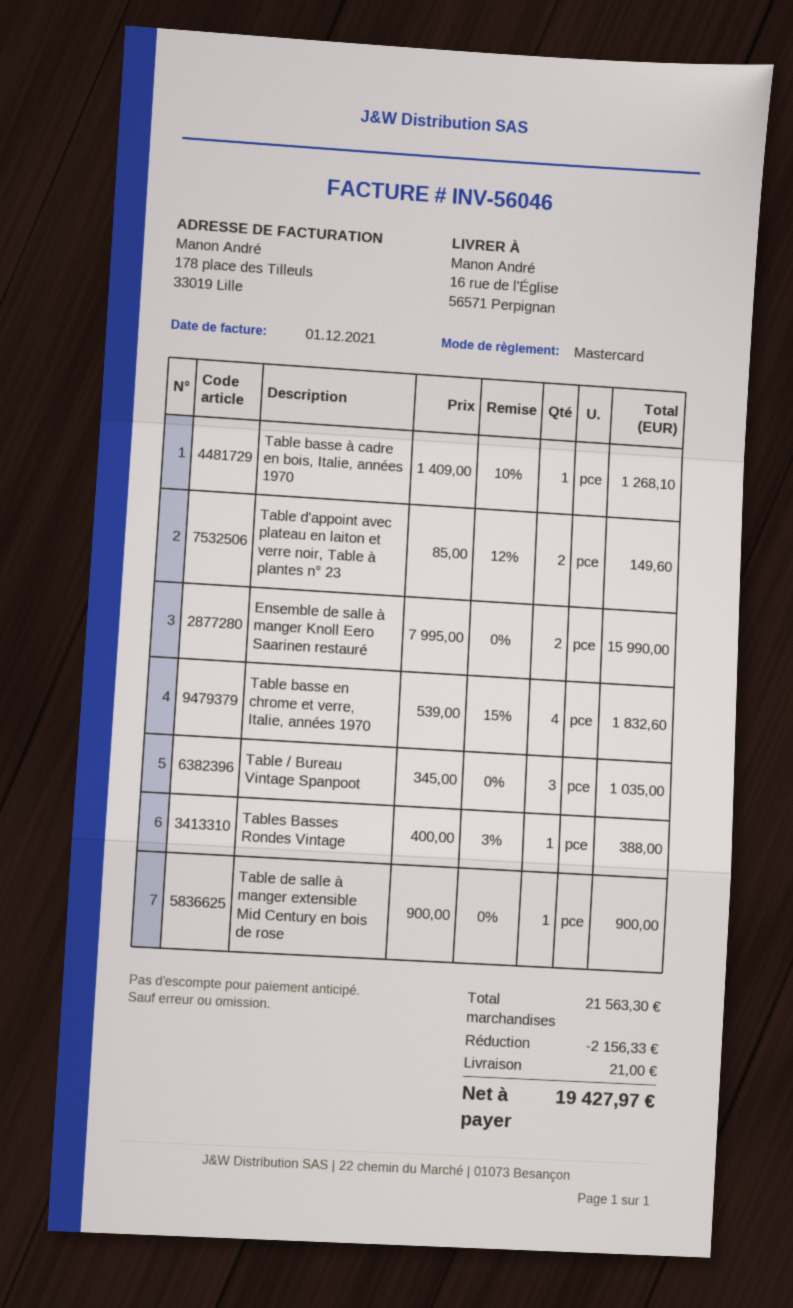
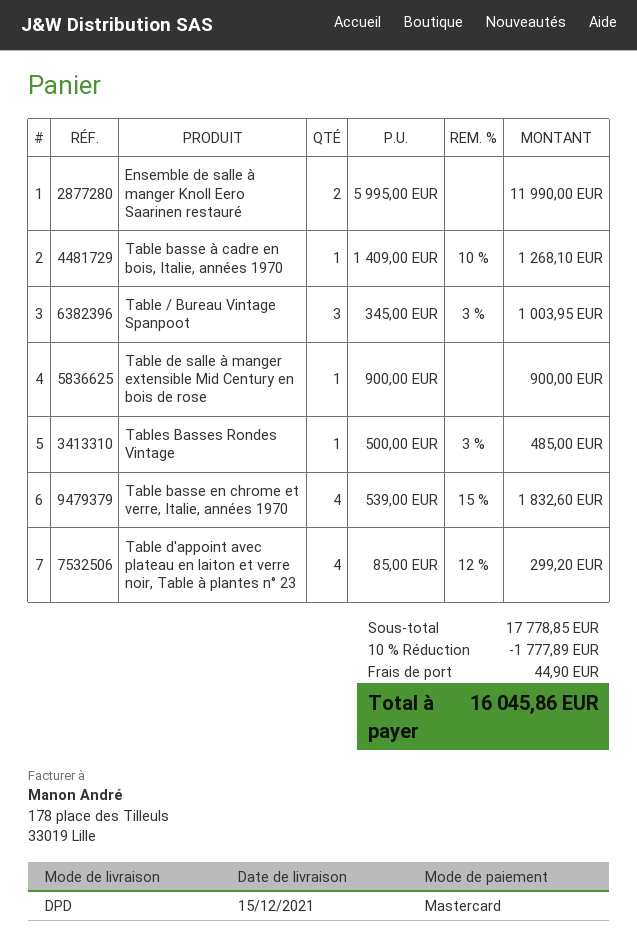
Table d'appoint avec plateau en laiton et verre noir, Table à plantes n° 23: 2 x 85.00 - 12% = 149.60 -> 4 x 85.00 - 12% = 299.20
Ensemble de salle à manger Knoll Eero Saarinen restauré: 2 x 7995.00 = 15990.00 -> 2 x 5995.00 = 11990.00
Table / Bureau Vintage Spanpoot: 3 x 345.00 = 1035.00 -> 3 x 345.00 - 3% = 1003.95
Tables Basses Rondes Vintage: 1 x 400.00 - 3% = 388.00 -> 1 x 500.00 - 3% = 485.00
subtotal: 21563.30 -> 17778.85
discount: 2156.33 -> 1777.89
shipping: 21.00 -> 44.90
total: 19427.97 -> 16045.86

